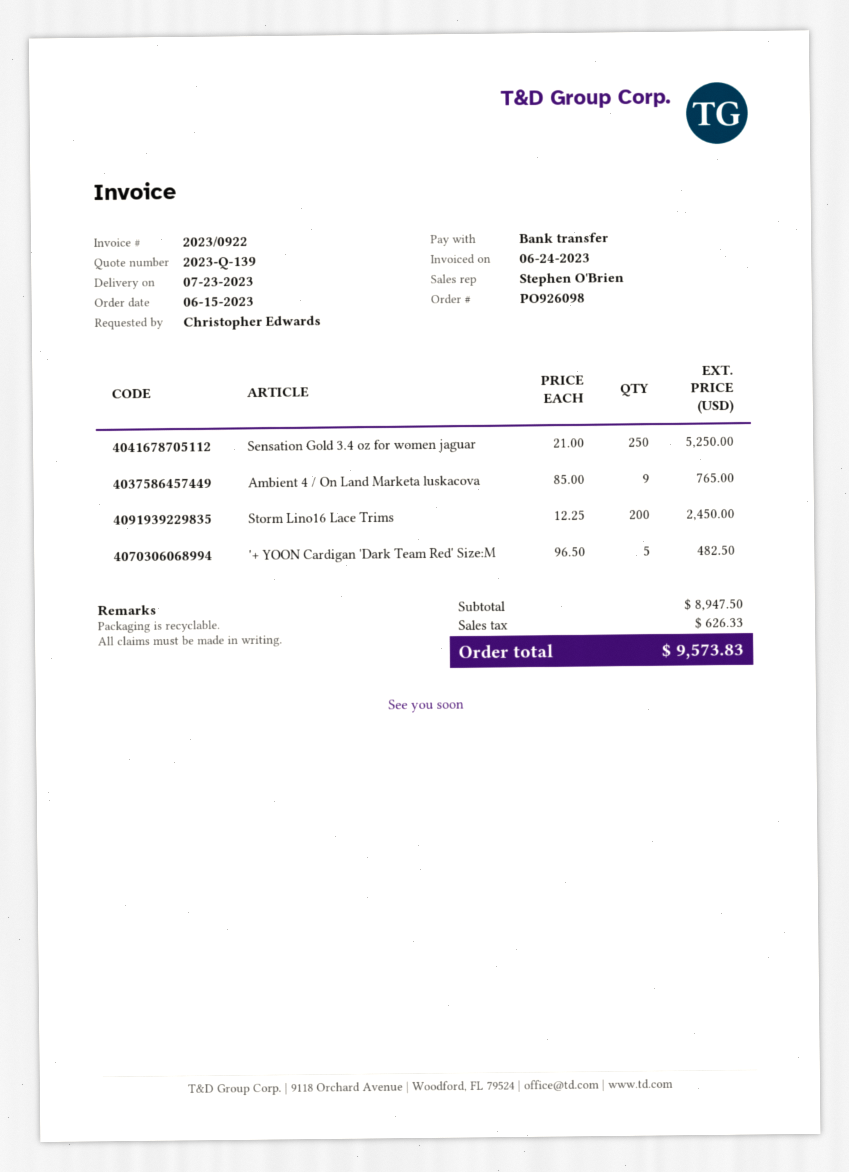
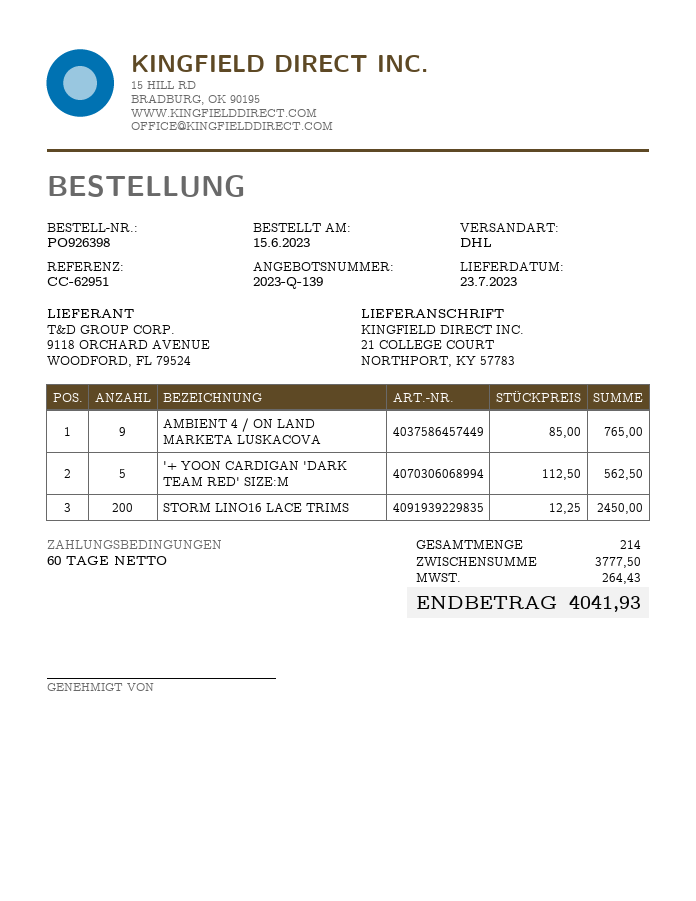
order number: PO926098 -> PO926398
Sensation Gold 3.4 oz for women jaguar: 250 x 21.00 = 5250.00 -> none
'+ YOON Cardigan 'Dark Team Red' Size:M: 5 x 96.50 = 482.50 -> 5 x 112.50 = 562.50
subtotal: 8947.50 -> 3777.50
tax: 626.33 -> 264.43
total: 9573.83 -> 4041.93

